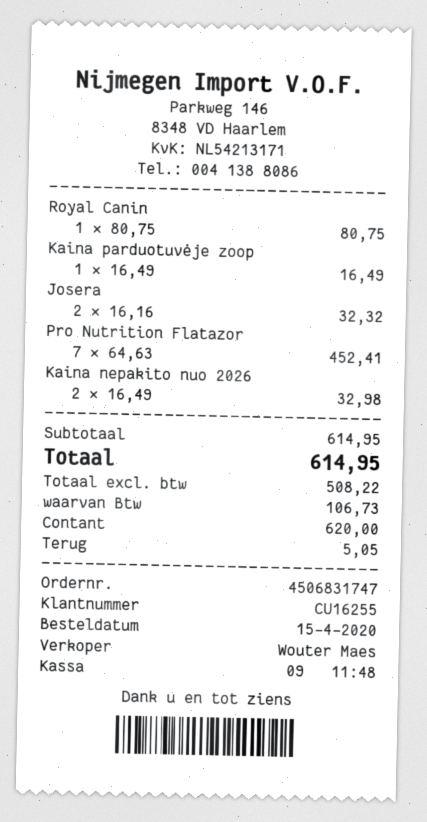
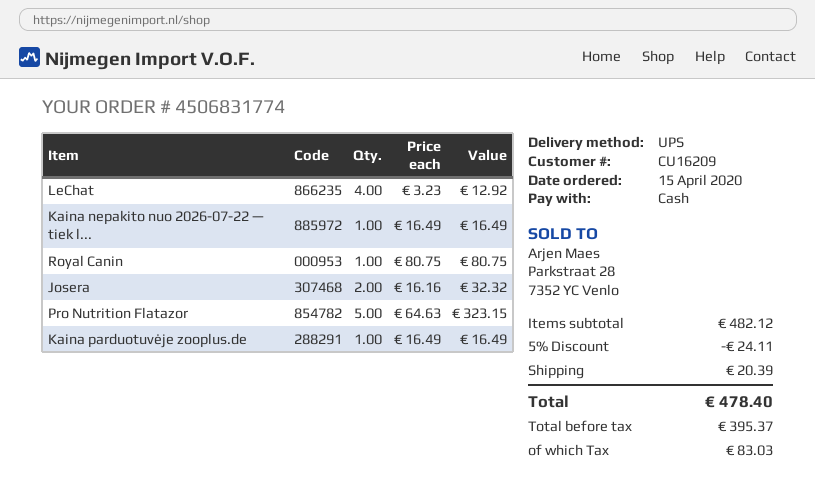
order number: 4506831747 -> 4506831774
customer number: CU16255 -> CU16209
Pro Nutrition Flatazor: 7 x 64.63 = 452.41 -> 5 x 64.63 = 323.15
Kaina nepakito nuo 2026: 2 x 16.49 = 32.98 -> 1 x 16.49 = 16.49
LeChat: none -> 4 x 3.23 = 12.92
subtotal: 614.95 -> 482.12
discount: none -> 5% = 24.11
shipping: none -> 20.39
net: 508.22 -> 395.37
tax: 106.73 -> 83.03
total: 614.95 -> 478.40

